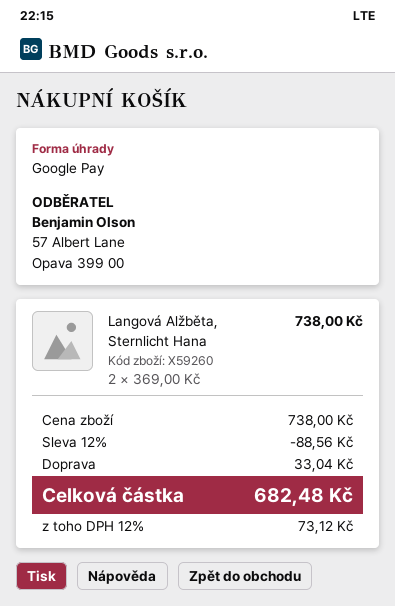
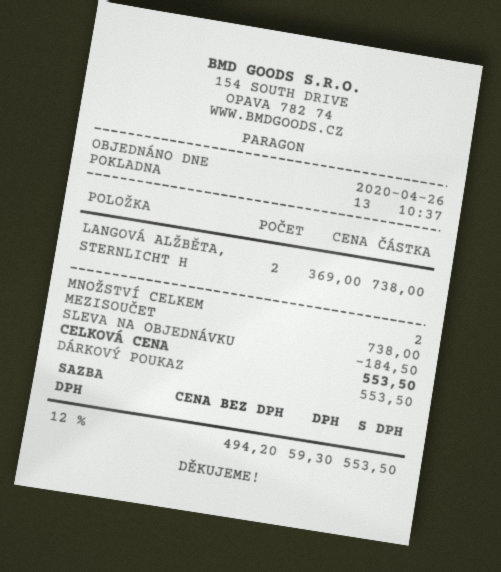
payment method: Google Pay -> gift card
discount: 88.56 -> 184.50
shipping: 33.04 -> none
tax: 12% = 73.12 -> 12% = 59.30
total: 682.48 -> 553.50

